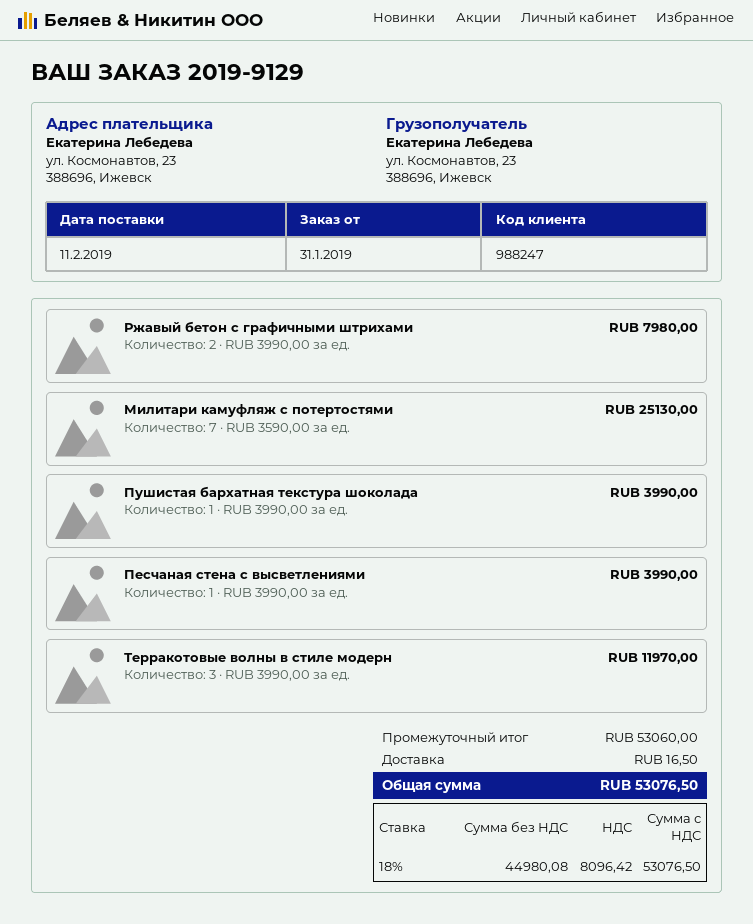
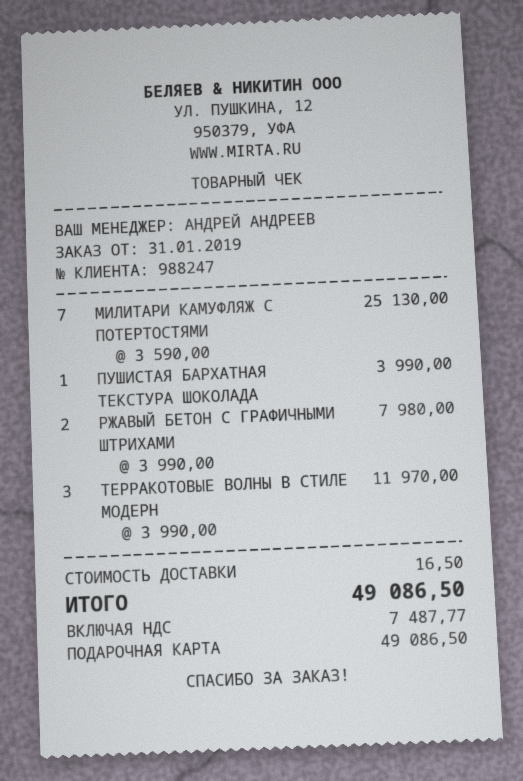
Песчаная стена с высветлениями: 1 x 3990.00 = 3990.00 -> none
tax: 8096.42 -> 7487.77
total: 53076.50 -> 49086.50

